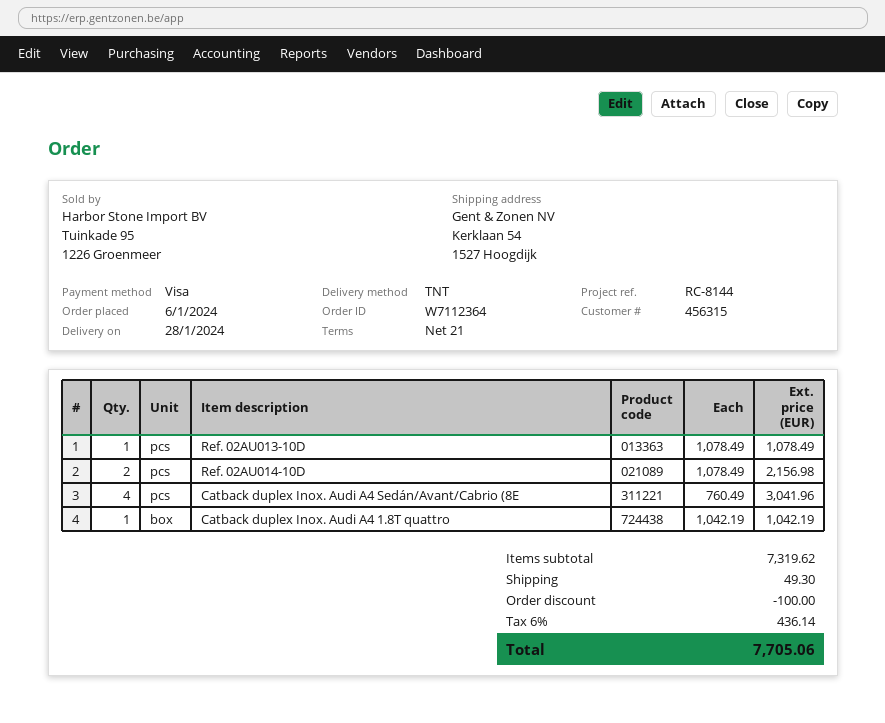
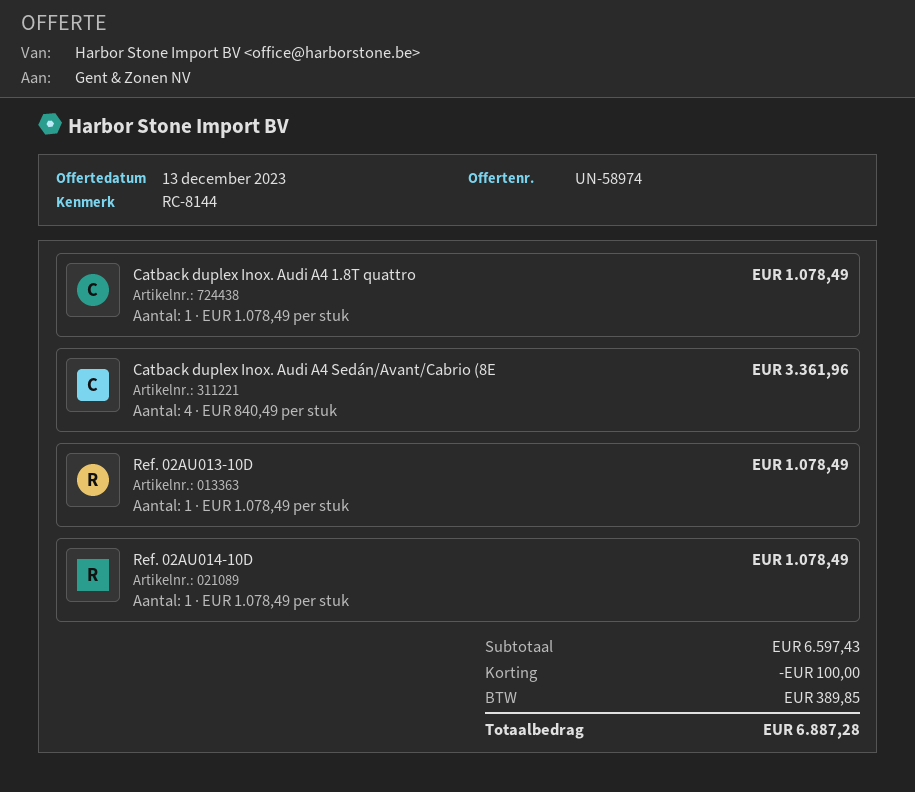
Ref. 02AU014-10D: 2 x 1078.49 = 2156.98 -> 1 x 1078.49 = 1078.49
Catback duplex Inox. Audi A4 Sedán/Avant/Cabrio (8E: 4 x 760.49 = 3041.96 -> 4 x 840.49 = 3361.96
Catback duplex Inox. Audi A4 1.8T quattro: 1 x 1042.19 = 1042.19 -> 1 x 1078.49 = 1078.49
subtotal: 7319.62 -> 6597.43
shipping: 49.30 -> none
tax: 436.14 -> 389.85
total: 7705.06 -> 6887.28

